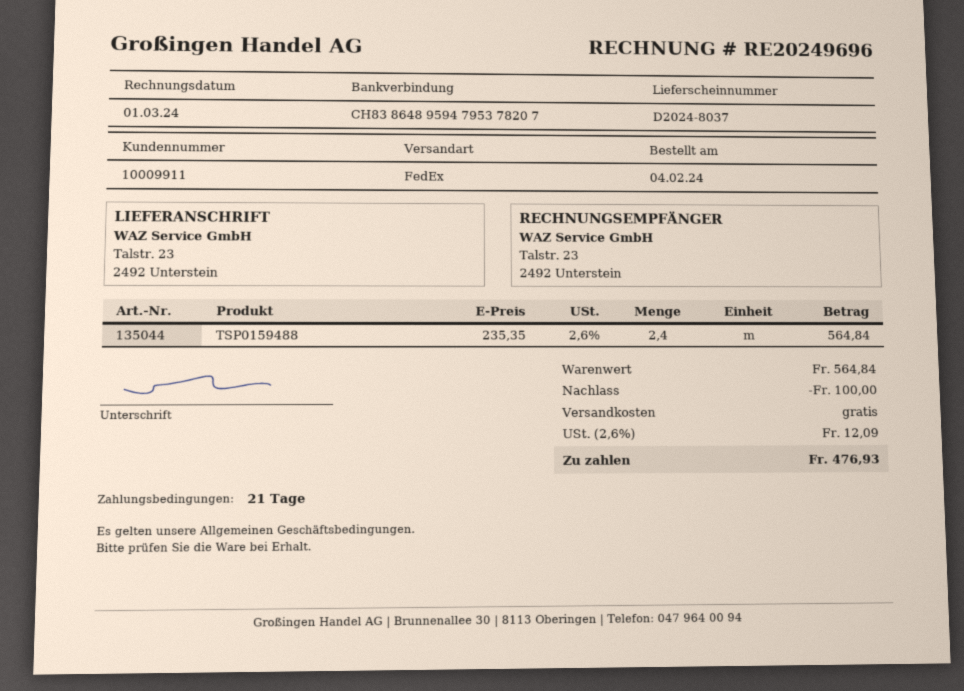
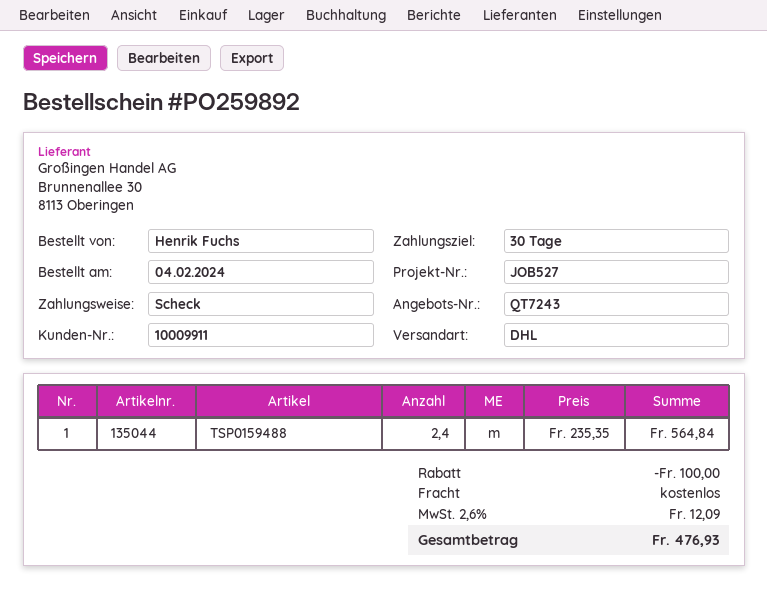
payment terms: 21 days -> 30 days
shipping method: FedEx -> DHL

